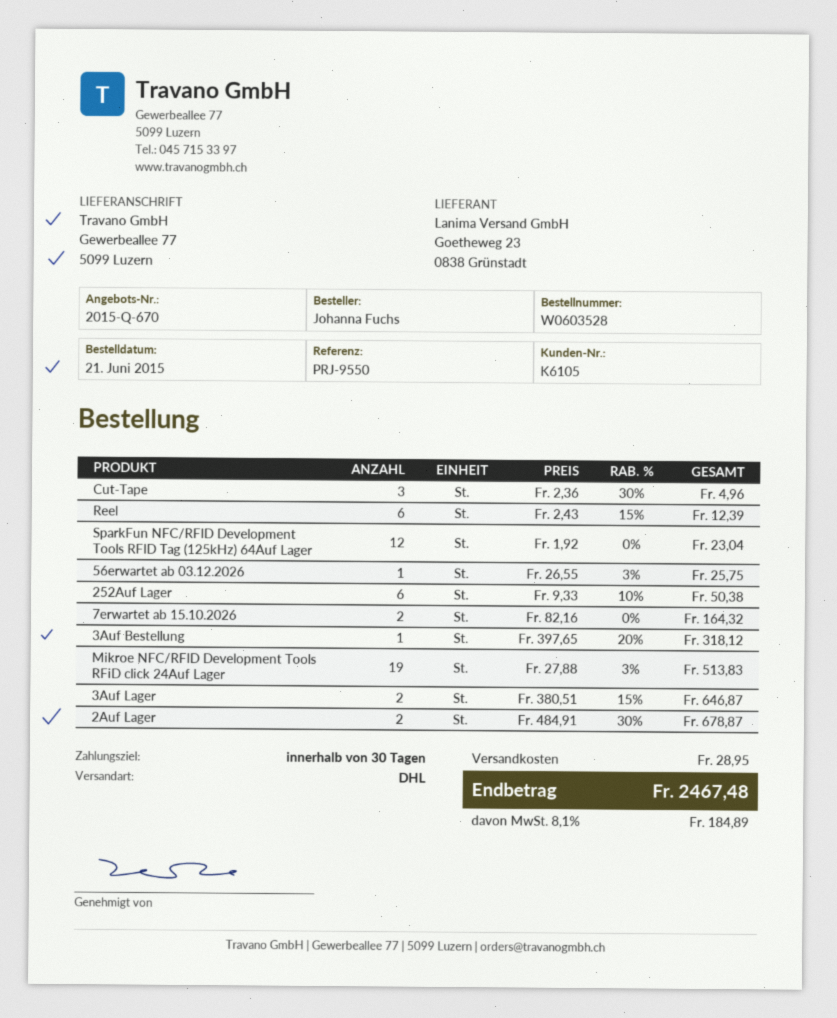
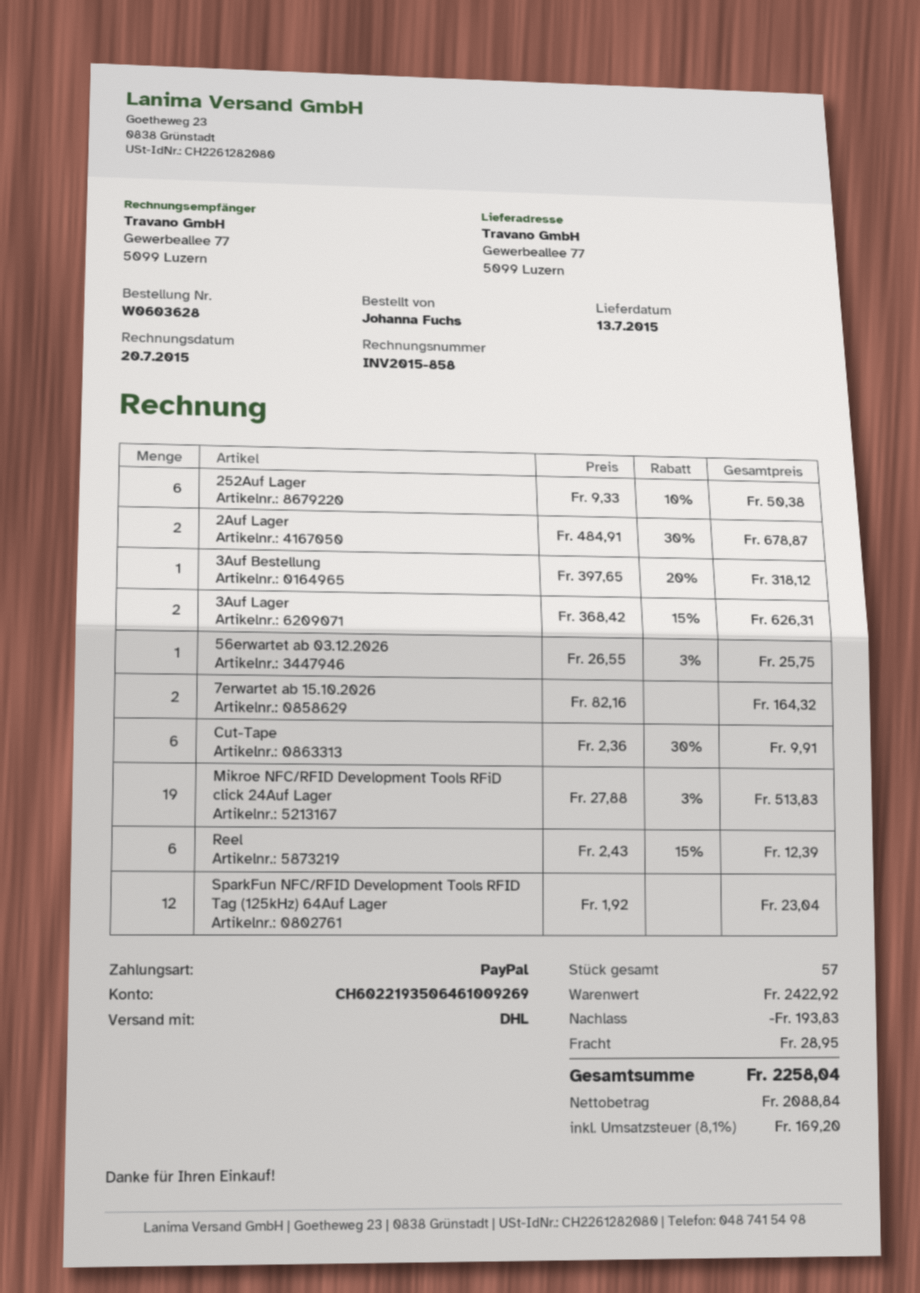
order number: W0603528 -> W0603628
Cut-Tape: 3 x 2.36 - 30% = 4.96 -> 6 x 2.36 - 30% = 9.91
3Auf Lager: 2 x 380.51 - 15% = 646.87 -> 2 x 368.42 - 15% = 626.31
discount: none -> 193.83
tax: 8.1% = 184.89 -> 8.1% = 169.20
total: 2467.48 -> 2258.04

